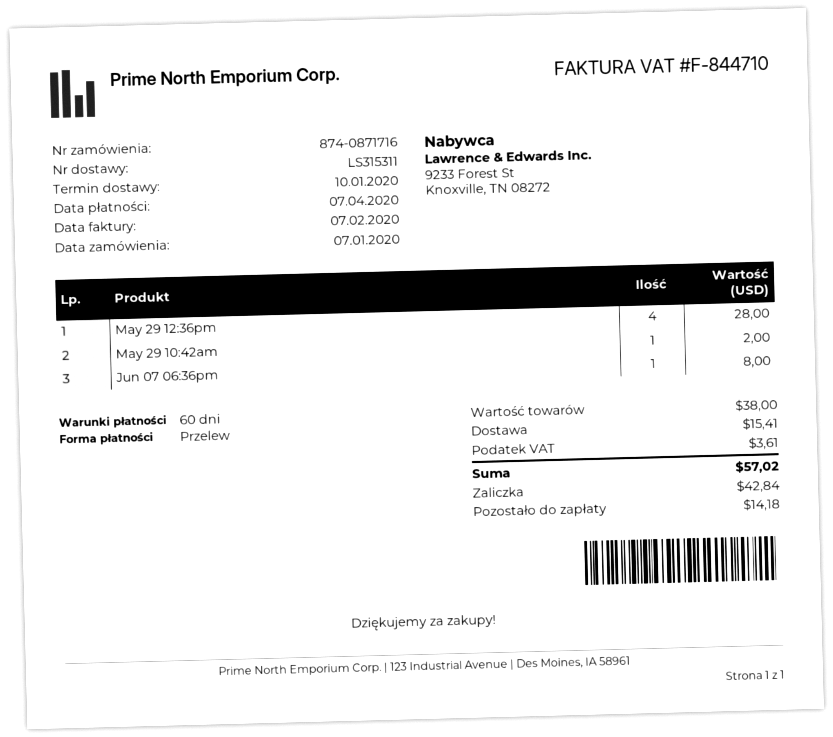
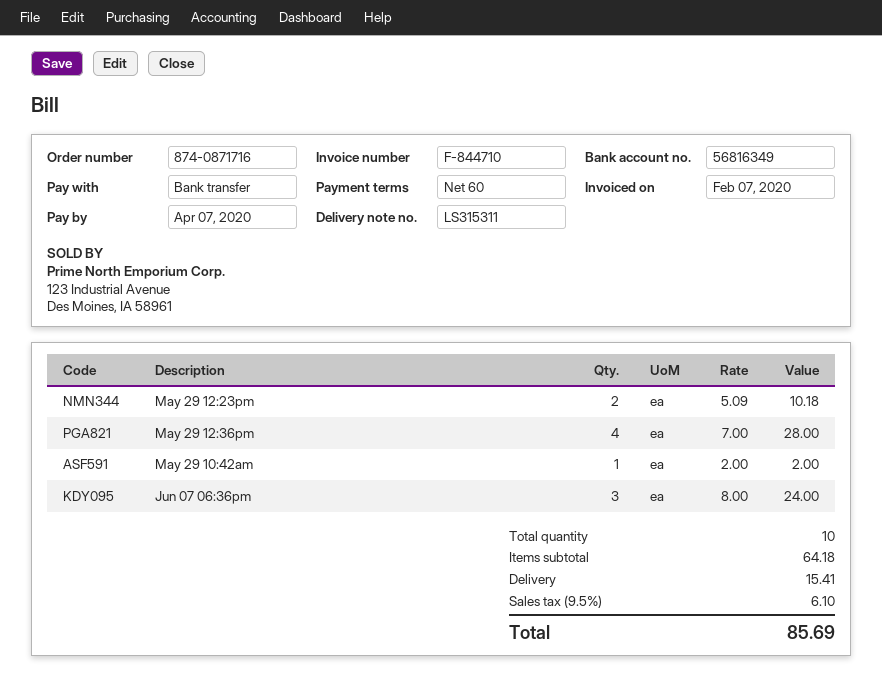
Jun 07 06:36pm: 1 for 8.00 -> 3 for 24.00
May 29 12:23pm: none -> 2 for 10.18
subtotal: 38.00 -> 64.18
tax: 3.61 -> 6.10
total: 57.02 -> 85.69

